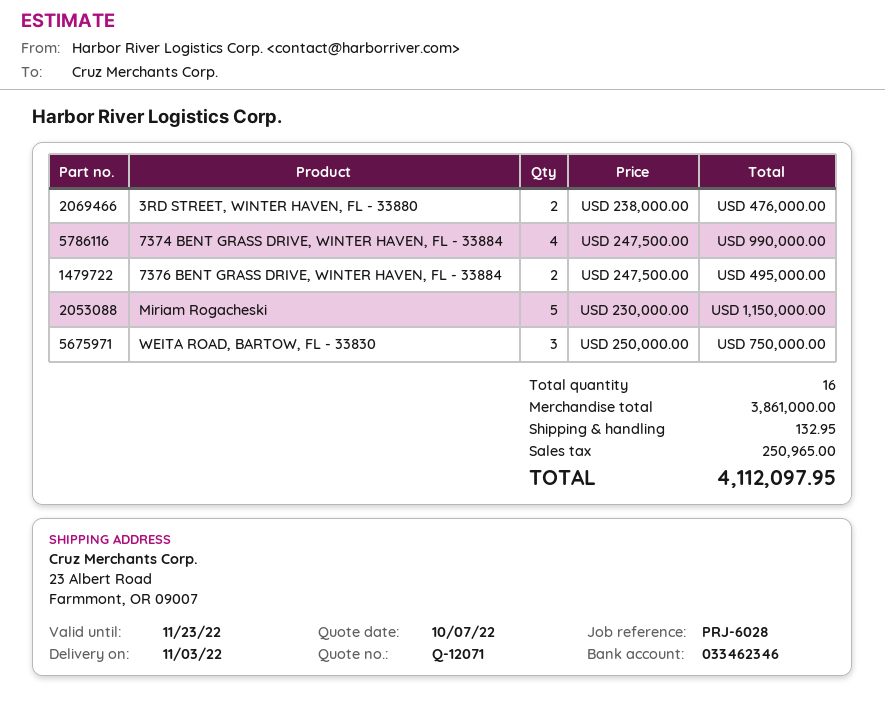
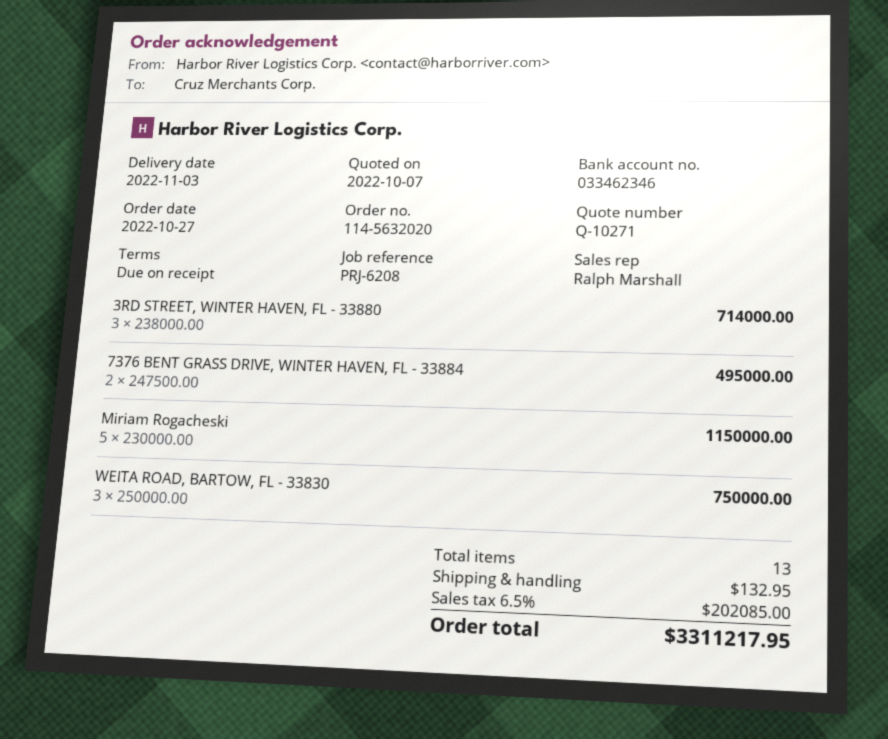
quote number: Q-12071 -> Q-10271
reference: PRJ-6028 -> PRJ-6208
3RD STREET, WINTER HAVEN, FL - 33880: 2 x 238000.00 = 476000.00 -> 3 x 238000.00 = 714000.00
7374 BENT GRASS DRIVE, WINTER HAVEN, FL - 33884: 4 x 247500.00 = 990000.00 -> none
total quantity: 16 -> 13
tax: 250965.00 -> 202085.00
total: 4112097.95 -> 3311217.95

